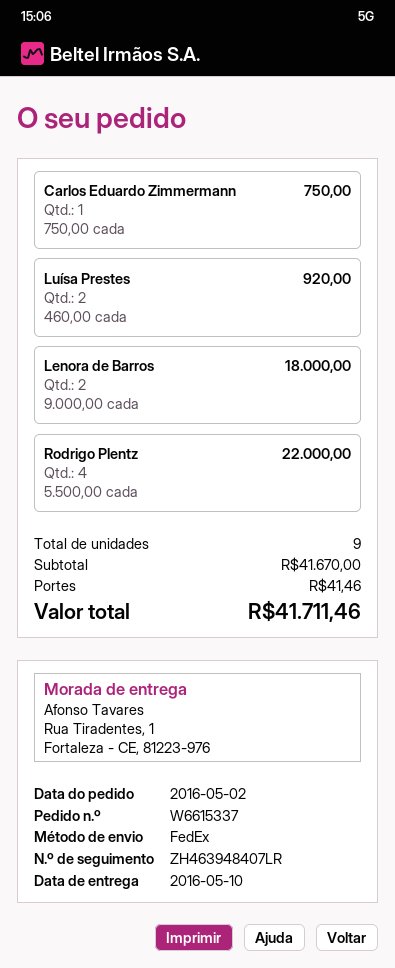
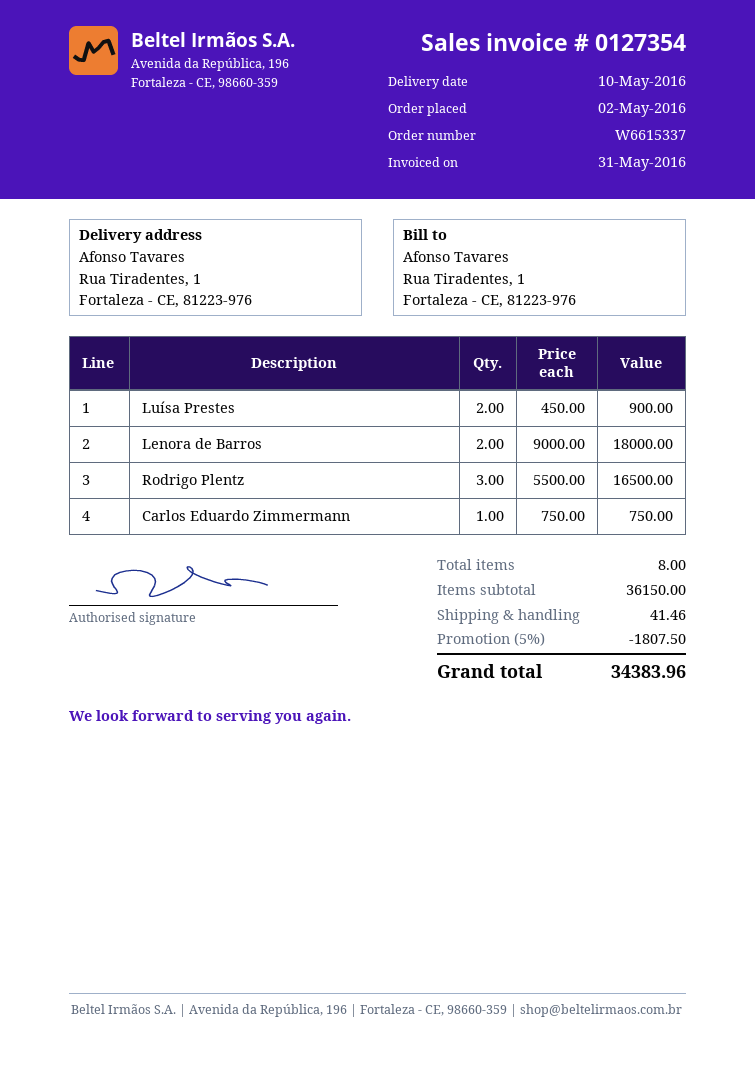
Luísa Prestes: 2 x 460.00 = 920.00 -> 2 x 450.00 = 900.00
Rodrigo Plentz: 4 x 5500.00 = 22000.00 -> 3 x 5500.00 = 16500.00
total quantity: 9 -> 8
subtotal: 41670.00 -> 36150.00
discount: none -> 5% = 1807.50
total: 41711.46 -> 34383.96

